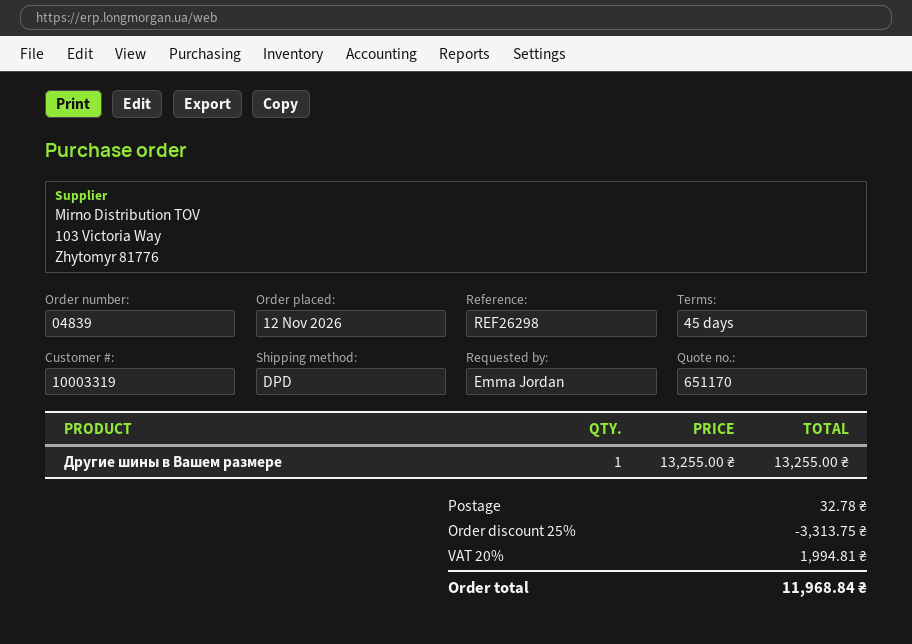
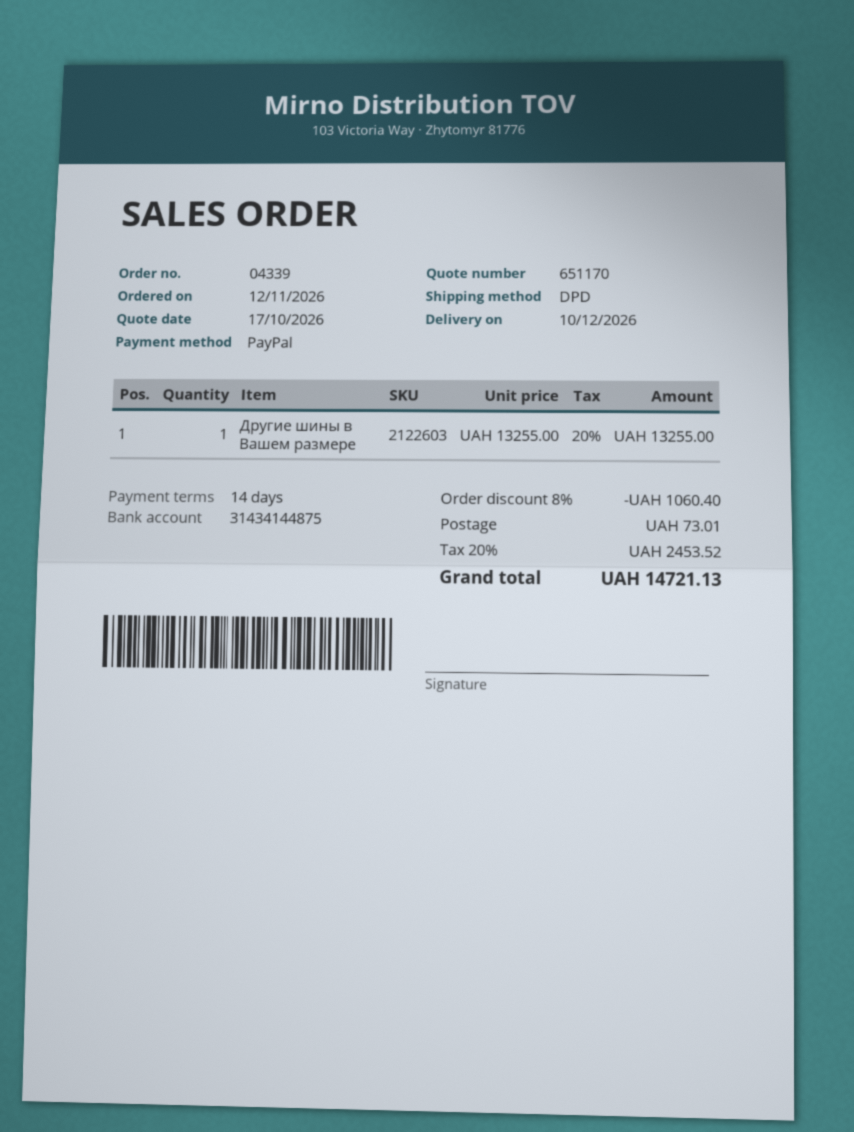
order number: 04839 -> 04339
payment terms: 45 days -> 14 days
discount: 25% = 3313.75 -> 8% = 1060.40
shipping: 32.78 -> 73.01
tax: 20% = 1994.81 -> 20% = 2453.52
total: 11968.84 -> 14721.13

